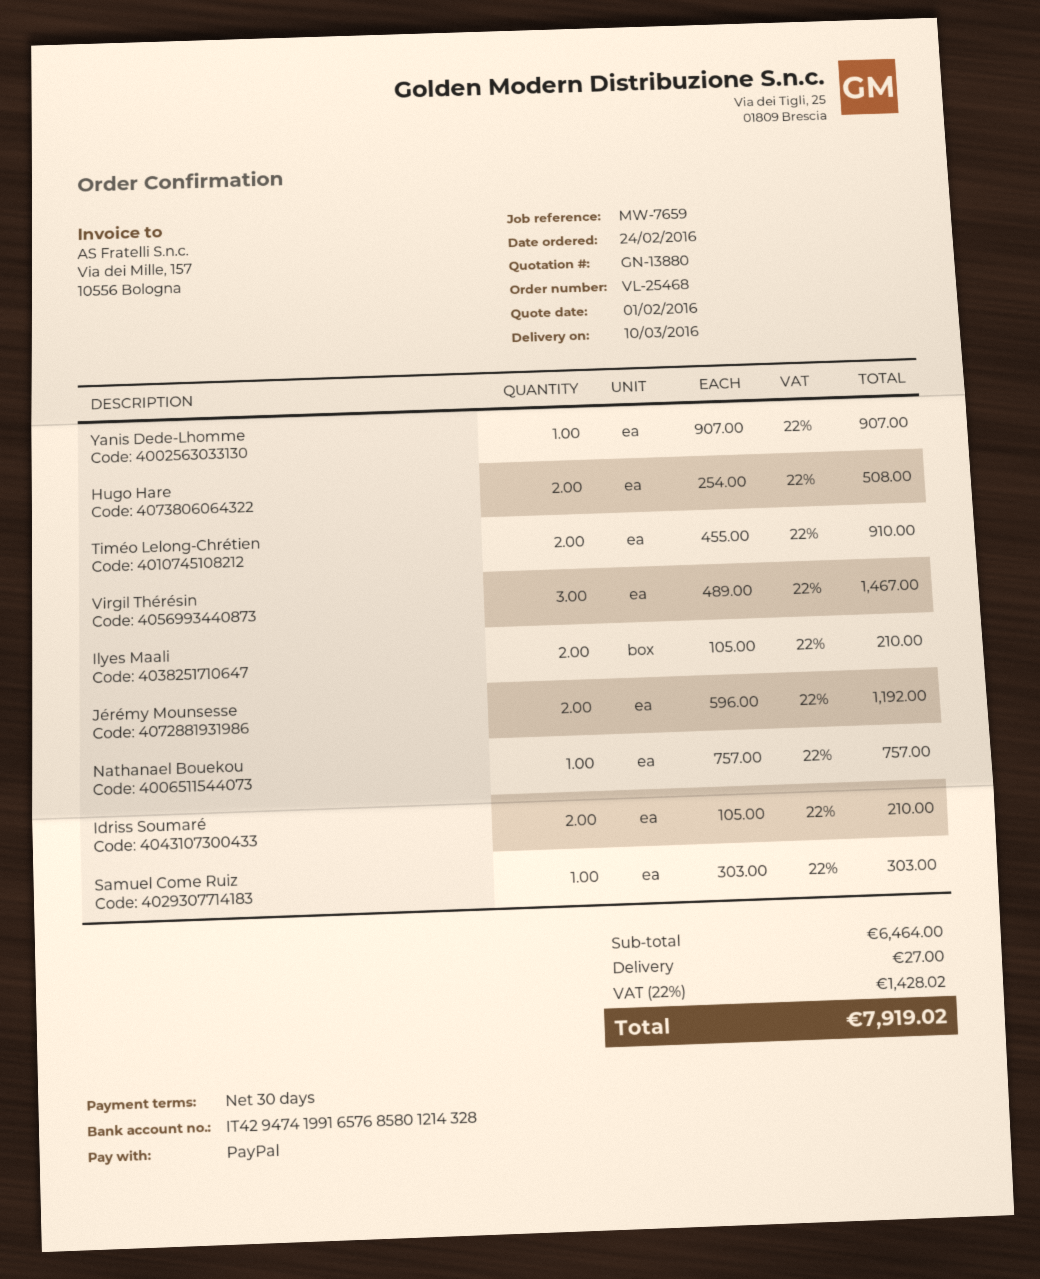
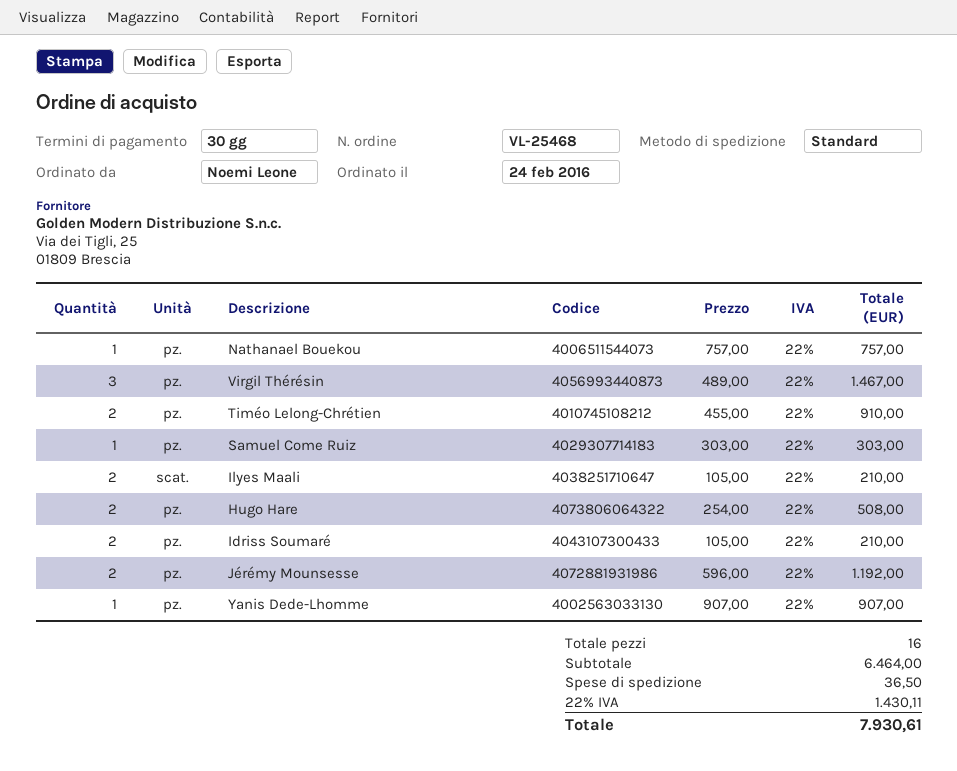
shipping: 27.00 -> 36.50
tax: 22% = 1428.02 -> 22% = 1430.11
total: 7919.02 -> 7930.61

